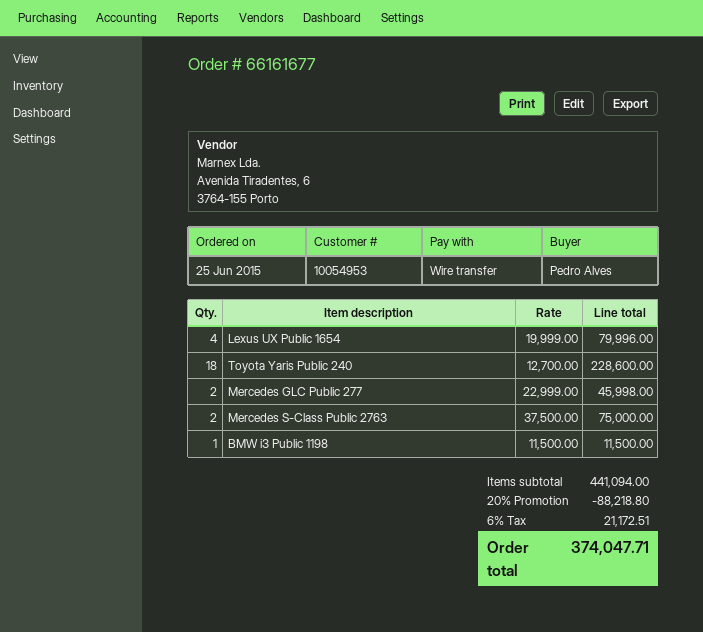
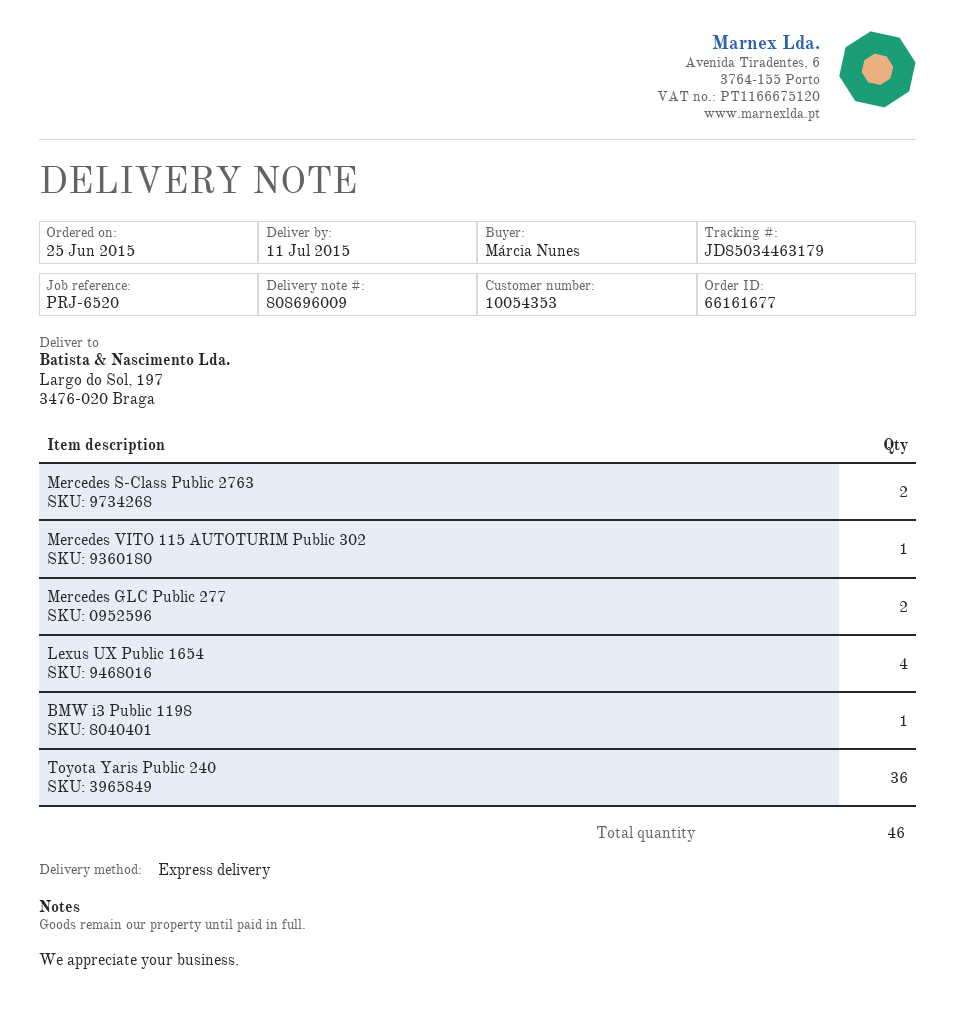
customer number: 10054953 -> 10054353
ordered by: Pedro Alves -> Márcia Nunes
Toyota Yaris Public 240: 18 -> 36
Mercedes VITO 115 AUTOTURIM Public 302: none -> 1

